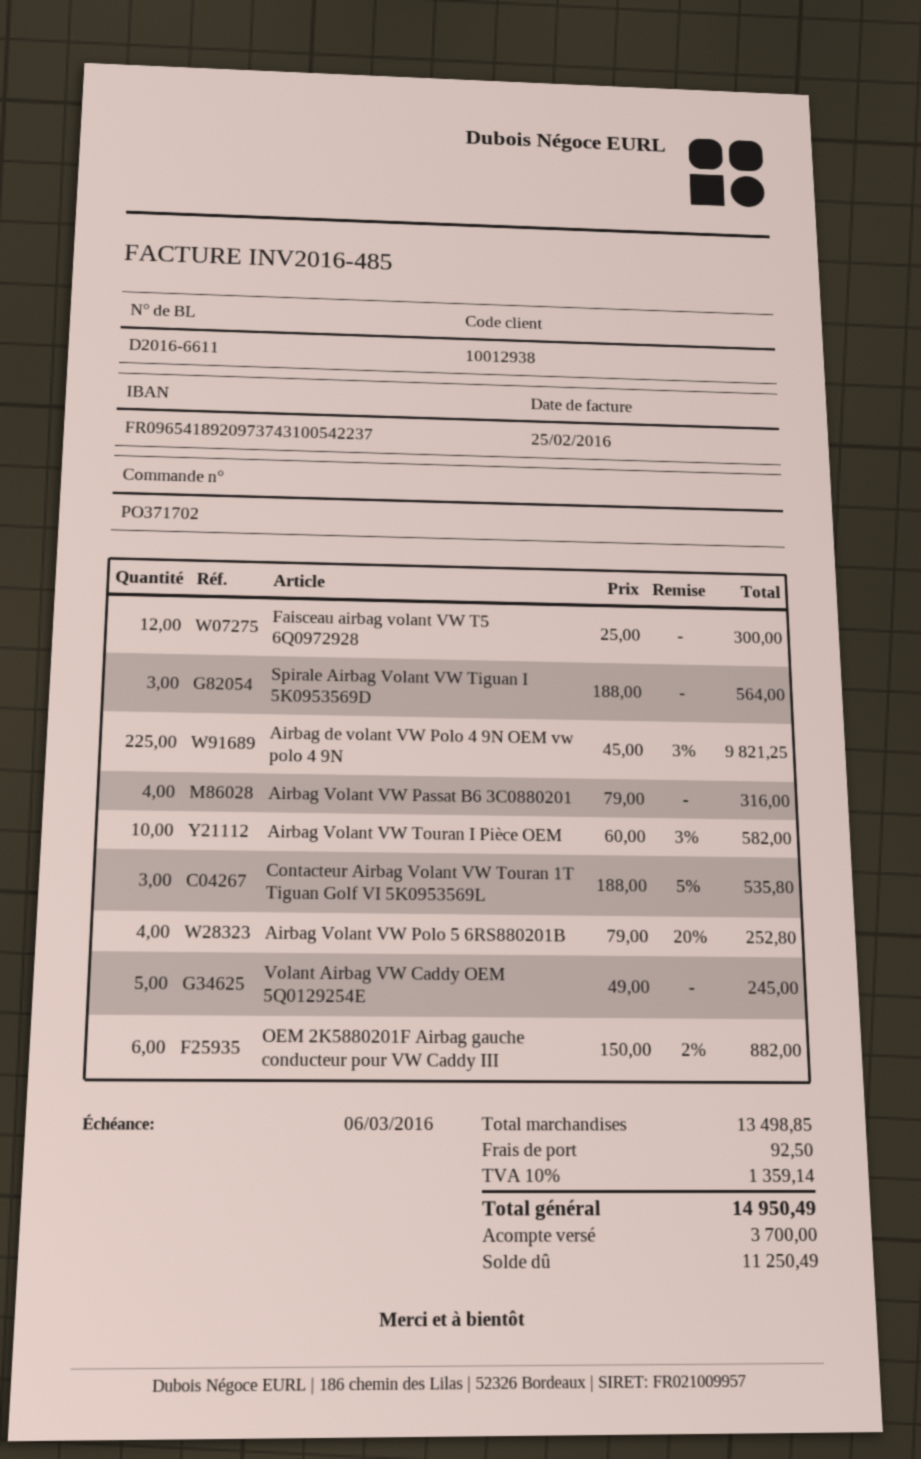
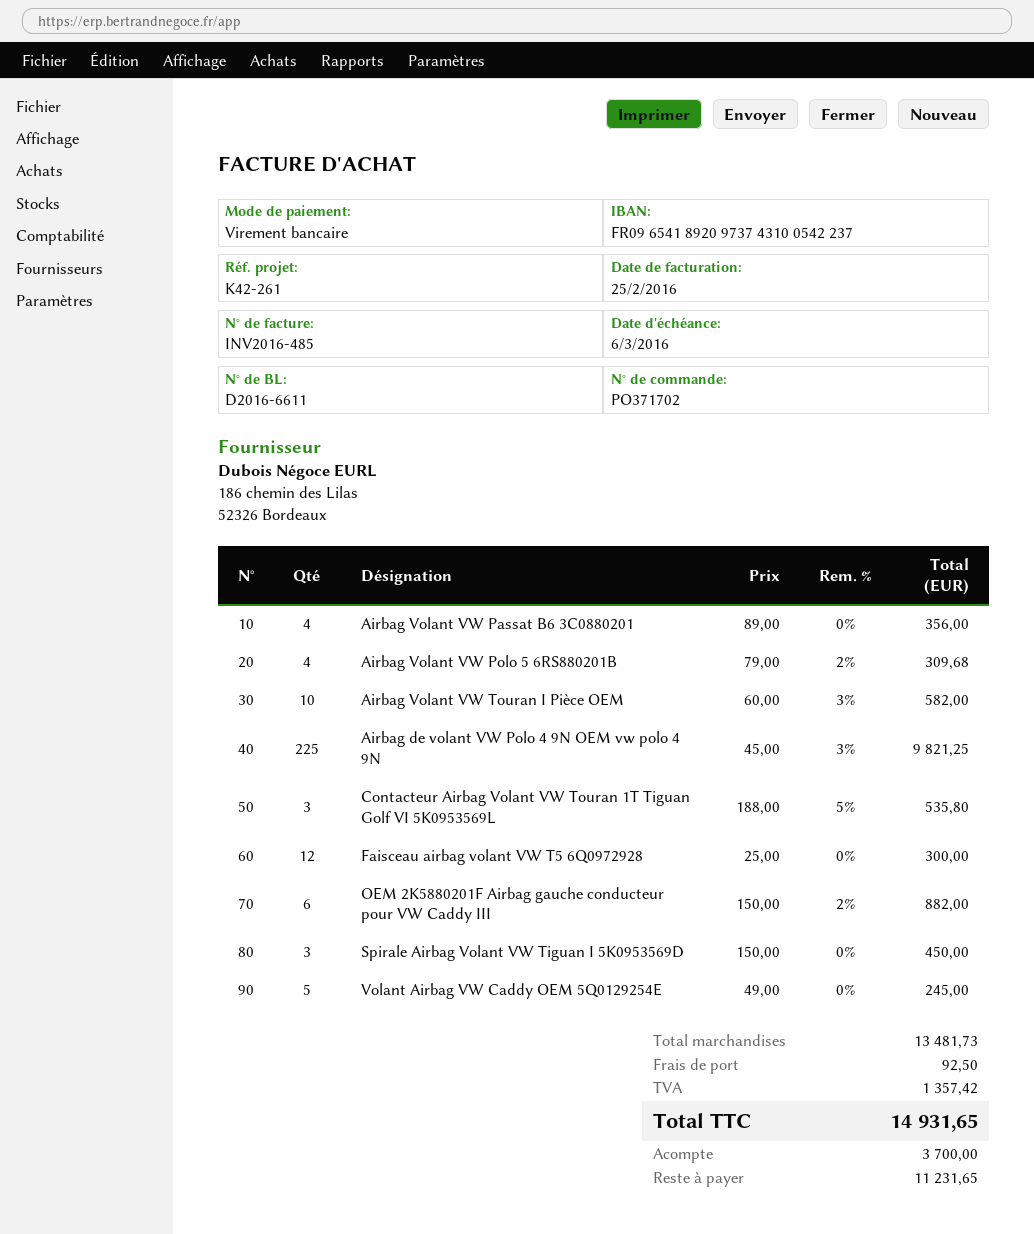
Spirale Airbag Volant VW Tiguan I 5K0953569D: 3 x 188.00 = 564.00 -> 3 x 150.00 = 450.00
Airbag Volant VW Passat B6 3C0880201: 4 x 79.00 = 316.00 -> 4 x 89.00 = 356.00
Airbag Volant VW Polo 5 6RS880201B: 4 x 79.00 - 20% = 252.80 -> 4 x 79.00 - 2% = 309.68
subtotal: 13498.85 -> 13481.73
tax: 1359.14 -> 1357.42
total: 14950.49 -> 14931.65
balance: 11250.49 -> 11231.65

